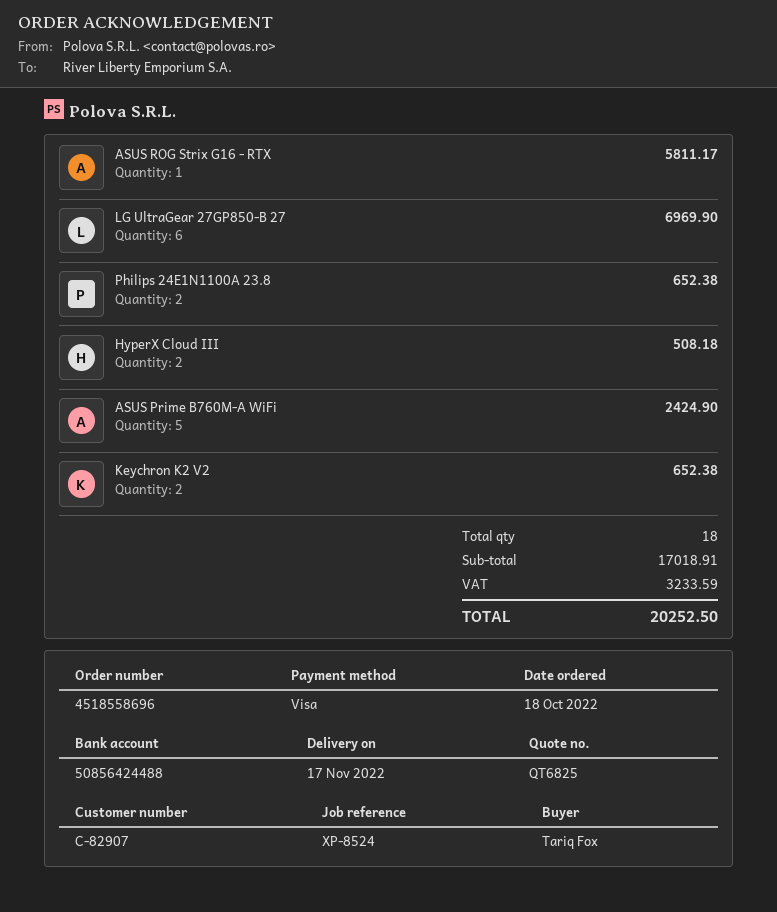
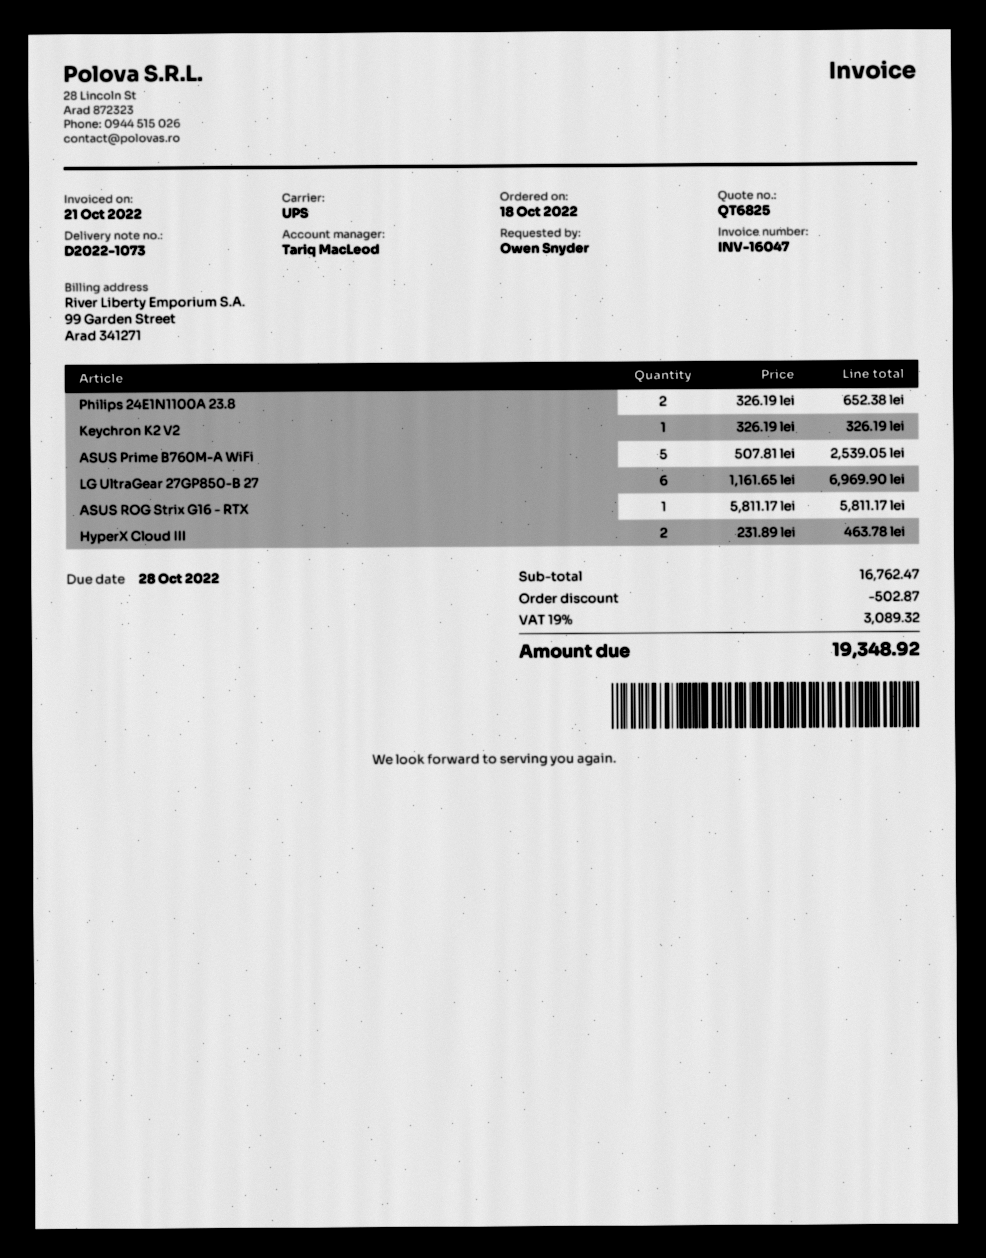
ordered by: Tariq Fox -> Owen Snyder
HyperX Cloud III: 2 for 508.18 -> 2 for 463.78
ASUS Prime B760M-A WiFi: 5 for 2424.90 -> 5 for 2539.05
Keychron K2 V2: 2 for 652.38 -> 1 for 326.19
subtotal: 17018.91 -> 16762.47
discount: none -> 502.87
tax: 3233.59 -> 3089.32
total: 20252.50 -> 19348.92

